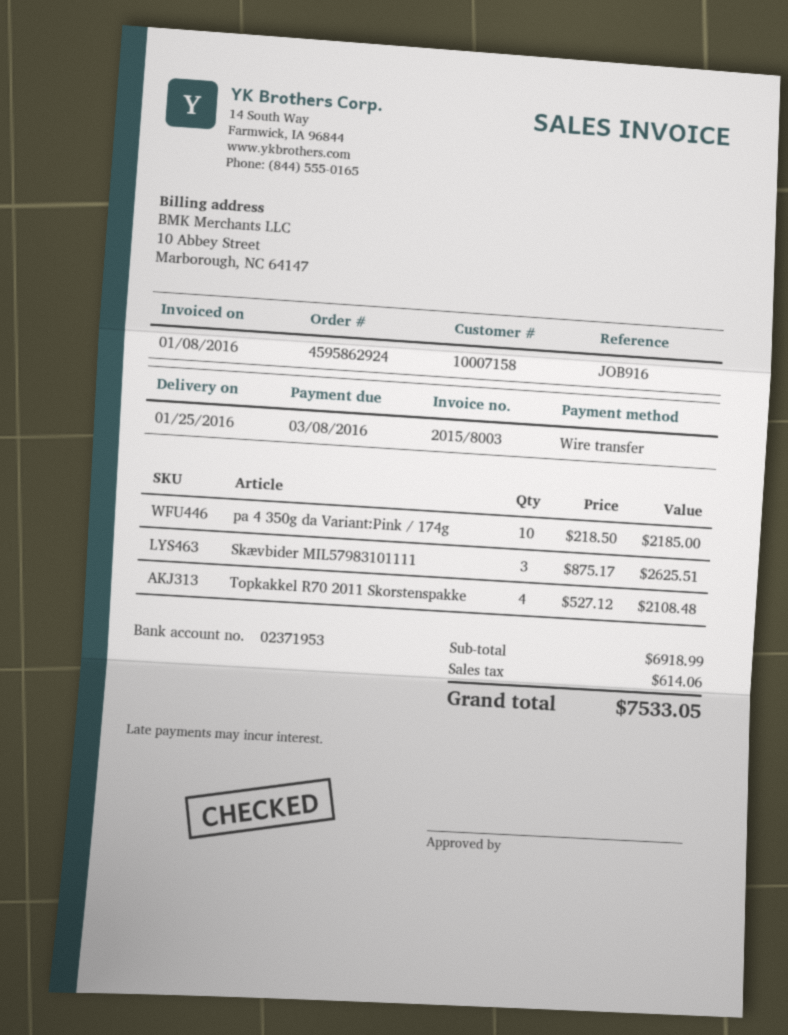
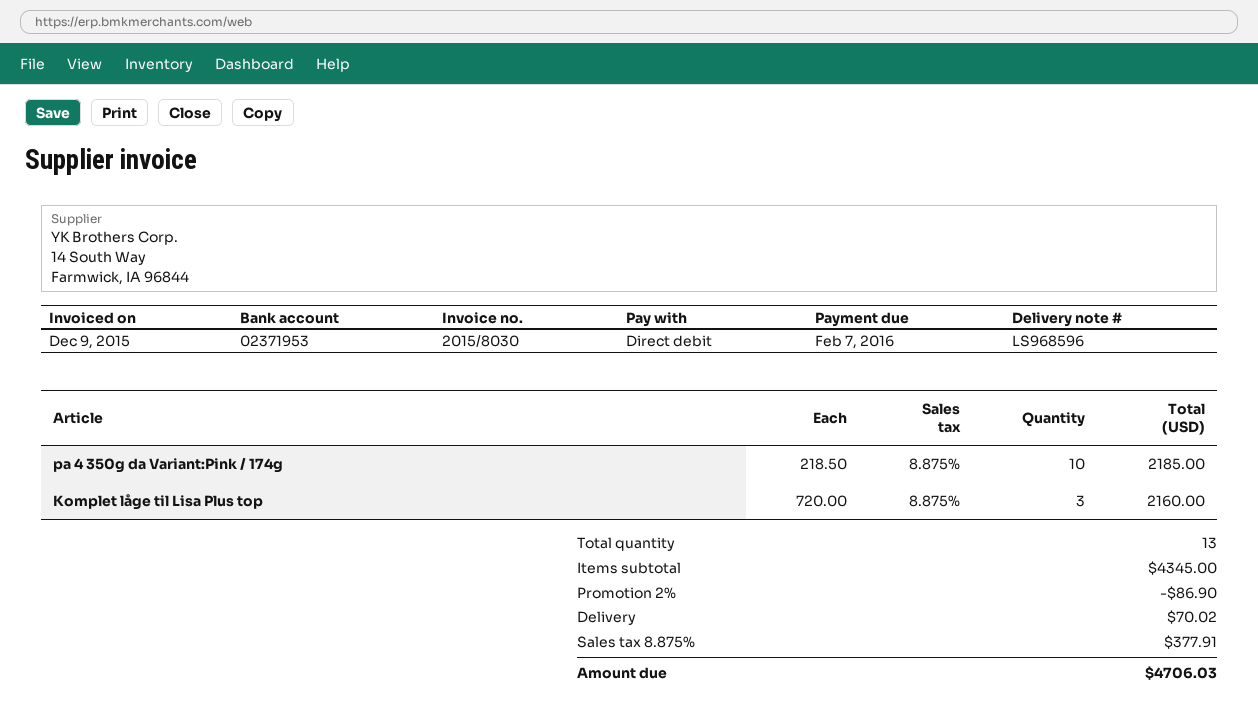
invoice number: 2015/8003 -> 2015/8030
invoice date: 2016-01-08 -> 2015-12-09
due date: 2016-03-08 -> 2016-02-07
payment method: bank transfer -> direct debit
Skævbider MIL57983101111: 3 x 875.17 = 2625.51 -> none
Topkakkel R70 2011 Skorstenspakke: 4 x 527.12 = 2108.48 -> none
Komplet låge til Lisa Plus top: none -> 3 x 720.00 = 2160.00
subtotal: 6918.99 -> 4345.00
discount: none -> 2% = 86.90
shipping: none -> 70.02
tax: 614.06 -> 377.91
total: 7533.05 -> 4706.03

